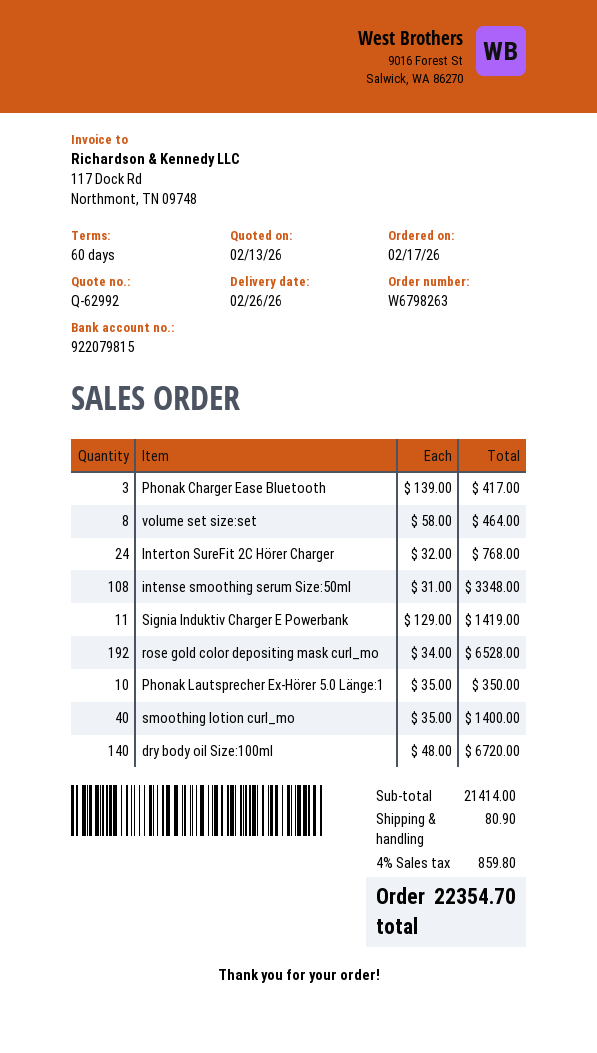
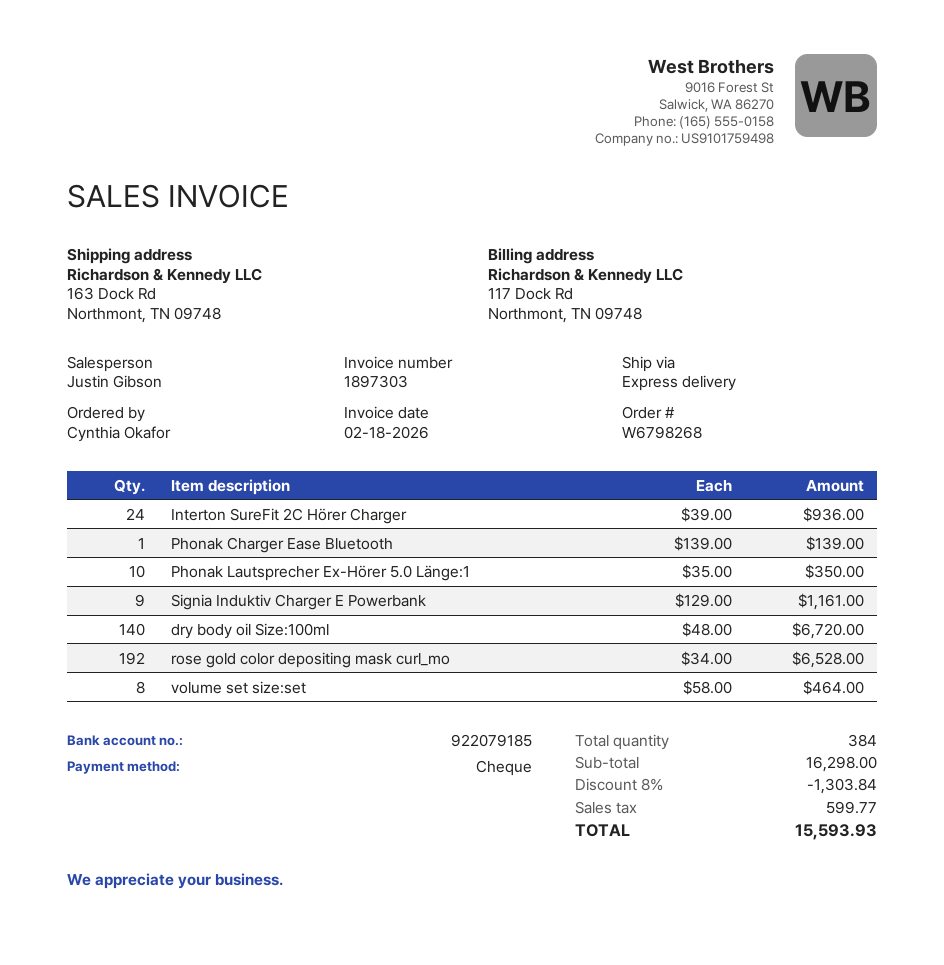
order number: W6798263 -> W6798268
bank account: 922079815 -> 922079185
Phonak Charger Ease Bluetooth: 3 x 139.00 = 417.00 -> 1 x 139.00 = 139.00
Interton SureFit 2C Hörer Charger: 24 x 32.00 = 768.00 -> 24 x 39.00 = 936.00
intense smoothing serum Size:50ml: 108 x 31.00 = 3348.00 -> none
Signia Induktiv Charger E Powerbank: 11 x 129.00 = 1419.00 -> 9 x 129.00 = 1161.00
smoothing lotion curl_mo: 40 x 35.00 = 1400.00 -> none
subtotal: 21414.00 -> 16298.00
discount: none -> 8% = 1303.84
shipping: 80.90 -> none
tax: 859.80 -> 599.77
total: 22354.70 -> 15593.93

